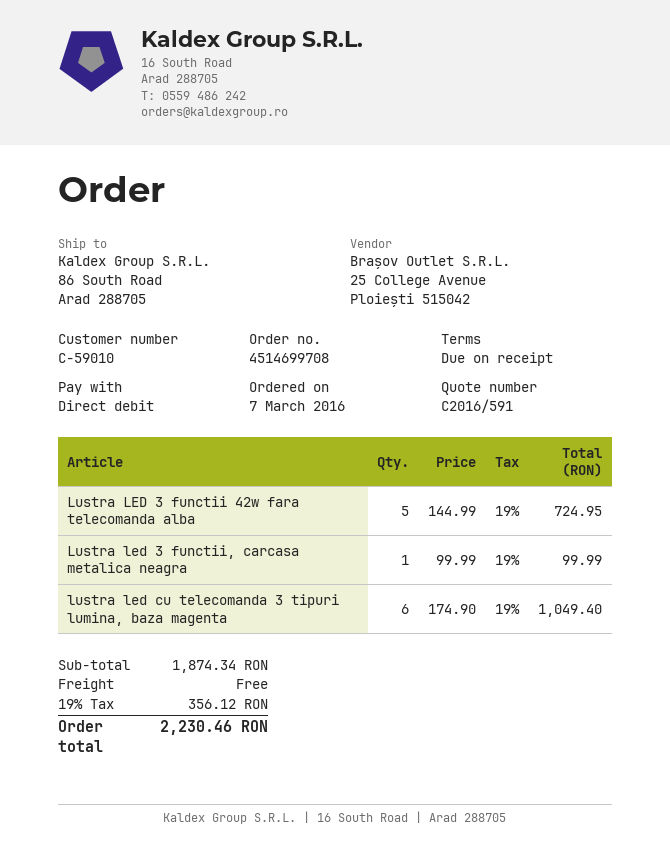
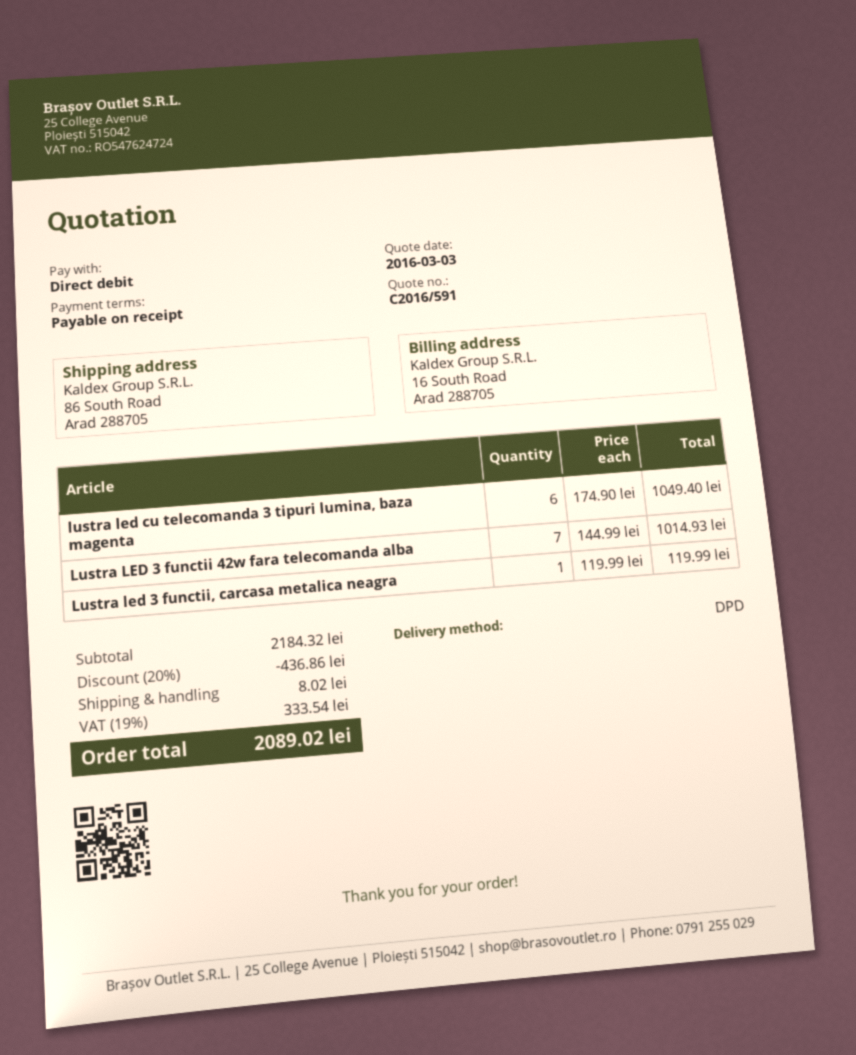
Lustra LED 3 functii 42w fara telecomanda alba: 5 x 144.99 = 724.95 -> 7 x 144.99 = 1014.93
Lustra led 3 functii, carcasa metalica neagra: 1 x 99.99 = 99.99 -> 1 x 119.99 = 119.99
subtotal: 1874.34 -> 2184.32
discount: none -> 20% = 436.86
shipping: 0.00 -> 8.02
tax: 19% = 356.12 -> 19% = 333.54
total: 2230.46 -> 2089.02

